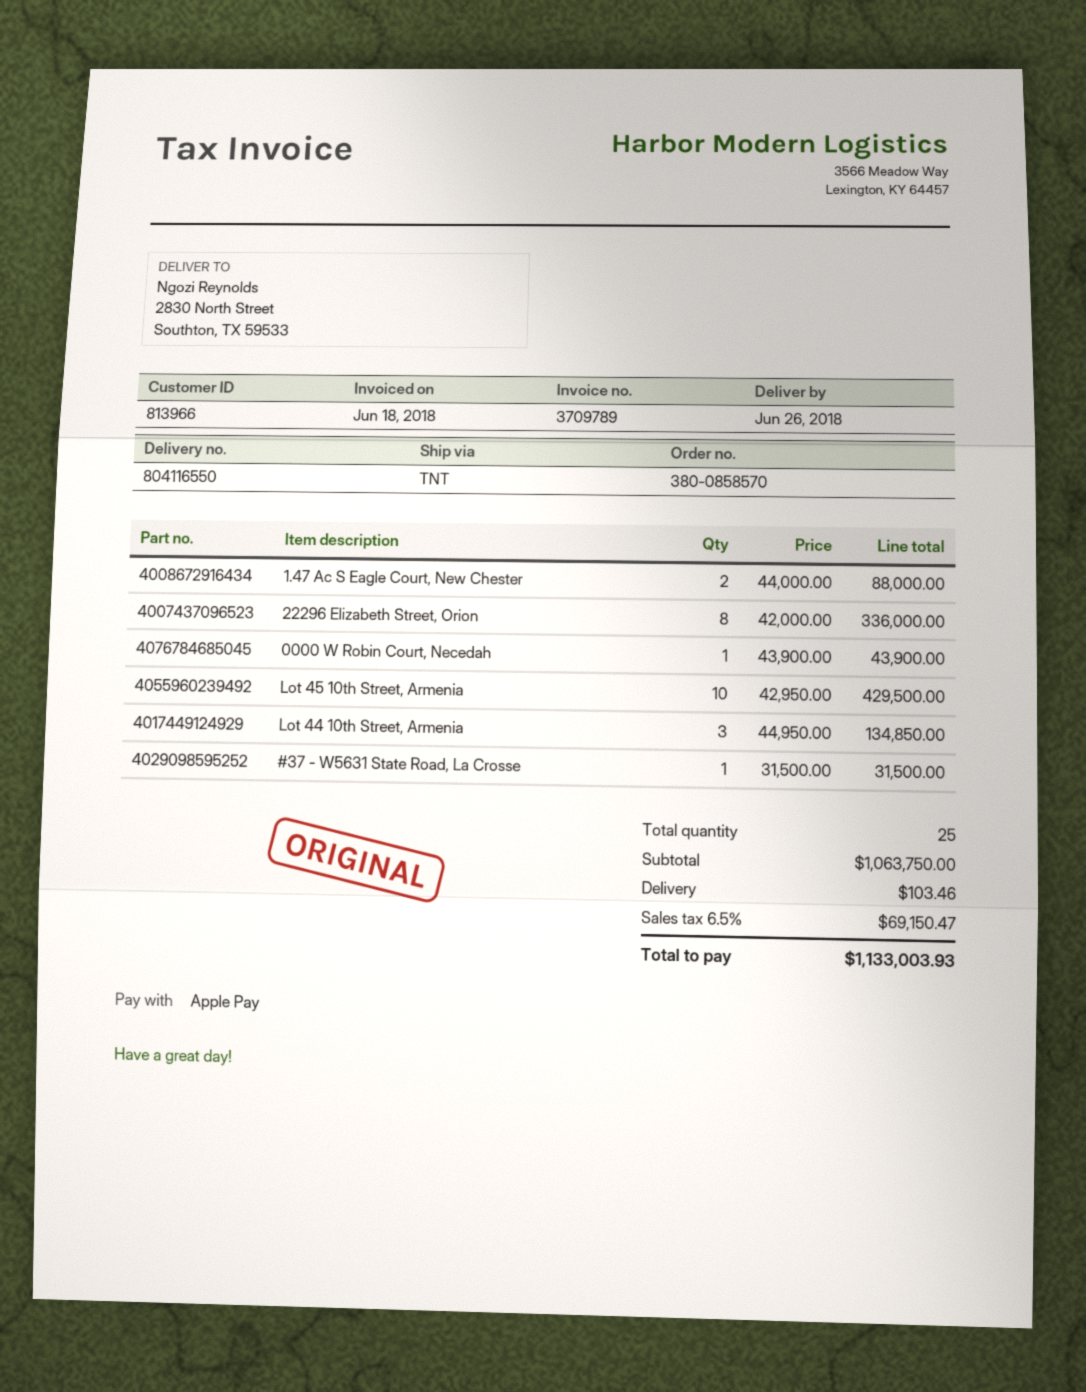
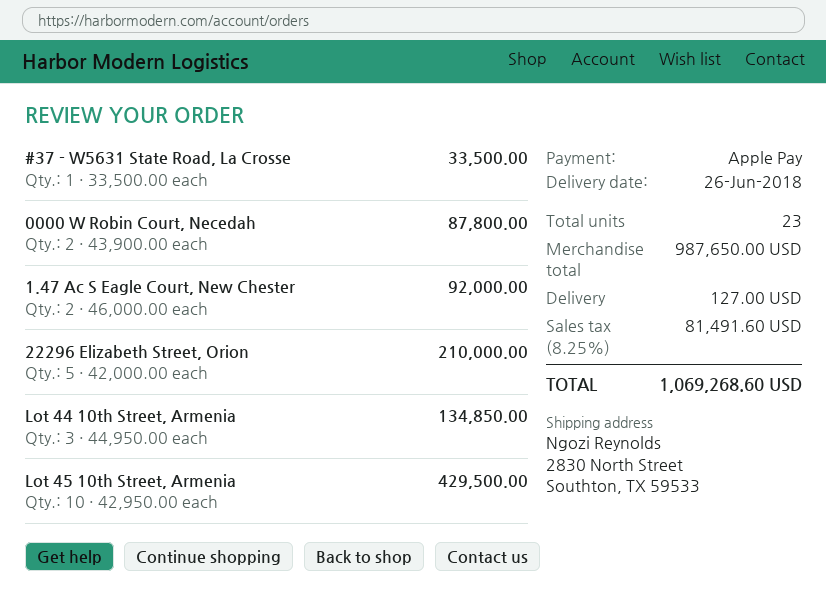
1.47 Ac S Eagle Court, New Chester: 2 x 44000.00 = 88000.00 -> 2 x 46000.00 = 92000.00
22296 Elizabeth Street, Orion: 8 x 42000.00 = 336000.00 -> 5 x 42000.00 = 210000.00
0000 W Robin Court, Necedah: 1 x 43900.00 = 43900.00 -> 2 x 43900.00 = 87800.00
#37 - W5631 State Road, La Crosse: 1 x 31500.00 = 31500.00 -> 1 x 33500.00 = 33500.00
total quantity: 25 -> 23
subtotal: 1063750.00 -> 987650.00
shipping: 103.46 -> 127.00
tax: 6.5% = 69150.47 -> 8.25% = 81491.60
total: 1133003.93 -> 1069268.60

